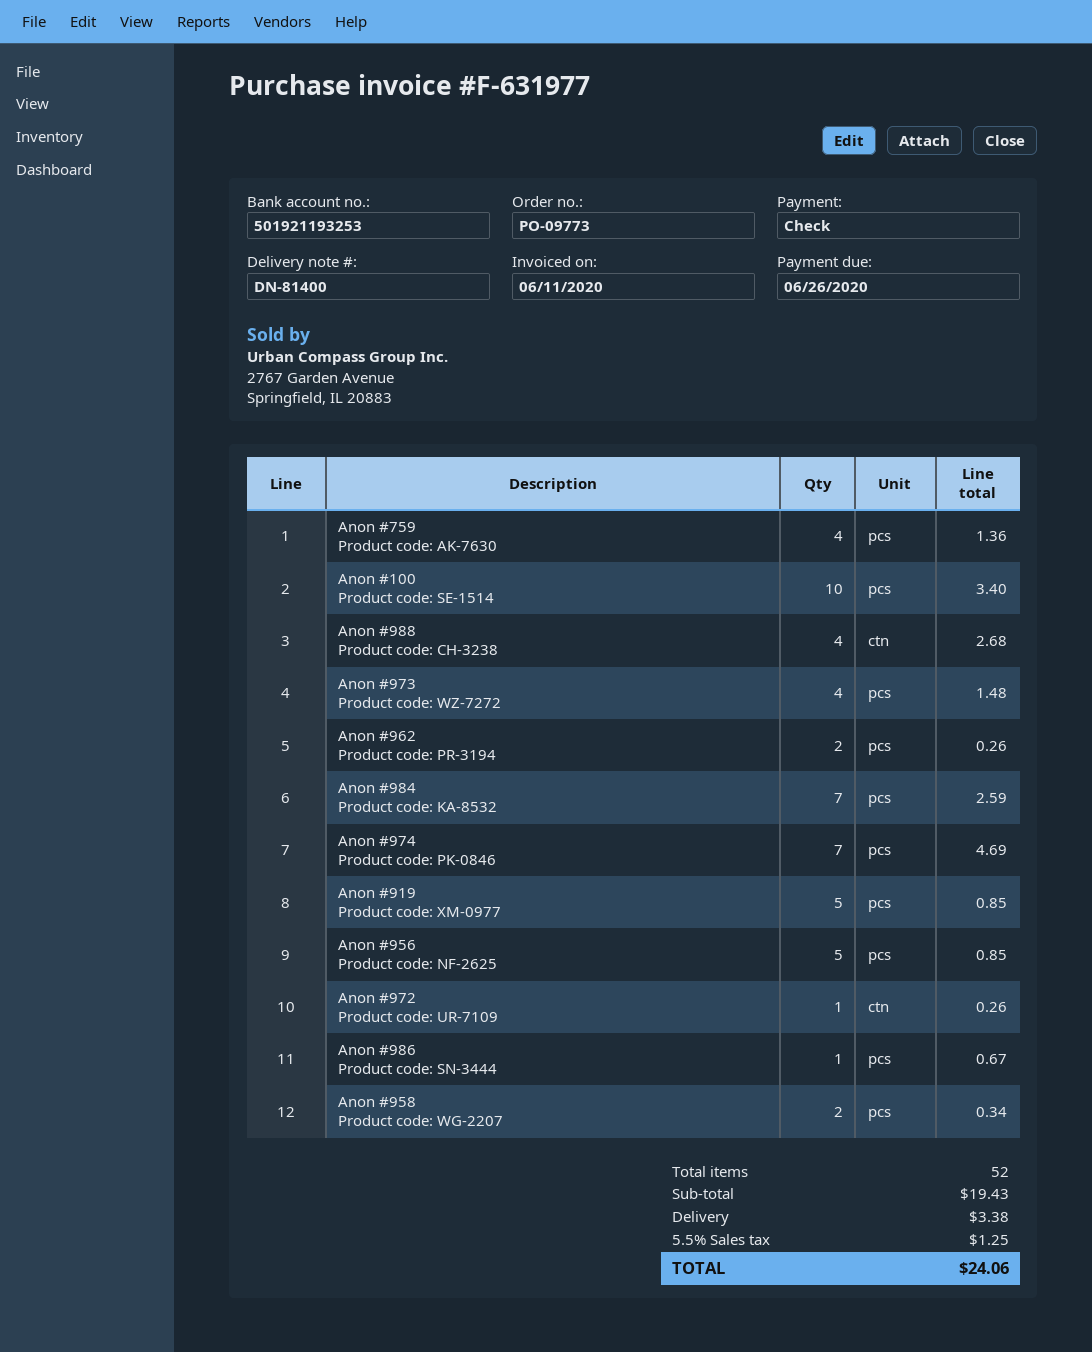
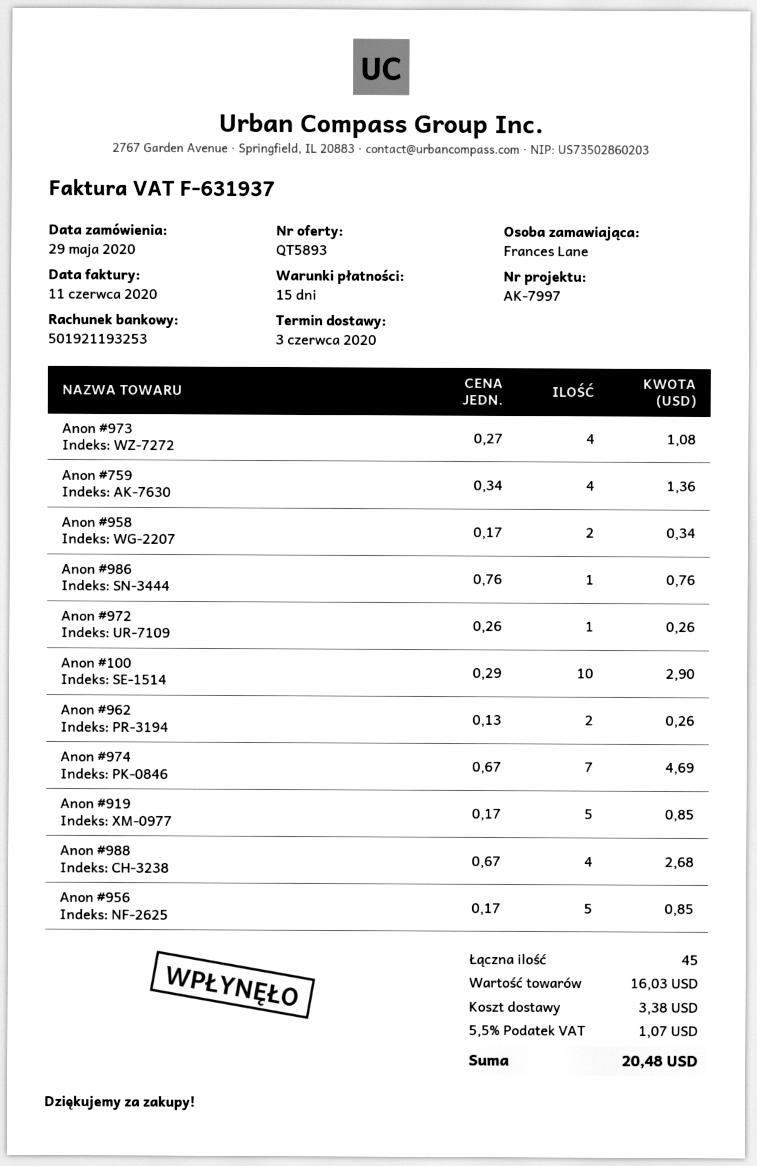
invoice number: F-631977 -> F-631937
Anon #100: 10 for 3.40 -> 10 for 2.90
Anon #973: 4 for 1.48 -> 4 for 1.08
Anon #984: 7 for 2.59 -> none
Anon #986: 1 for 0.67 -> 1 for 0.76
total quantity: 52 -> 45
subtotal: 19.43 -> 16.03
tax: 5.5% = 1.25 -> 5.5% = 1.07
total: 24.06 -> 20.48

